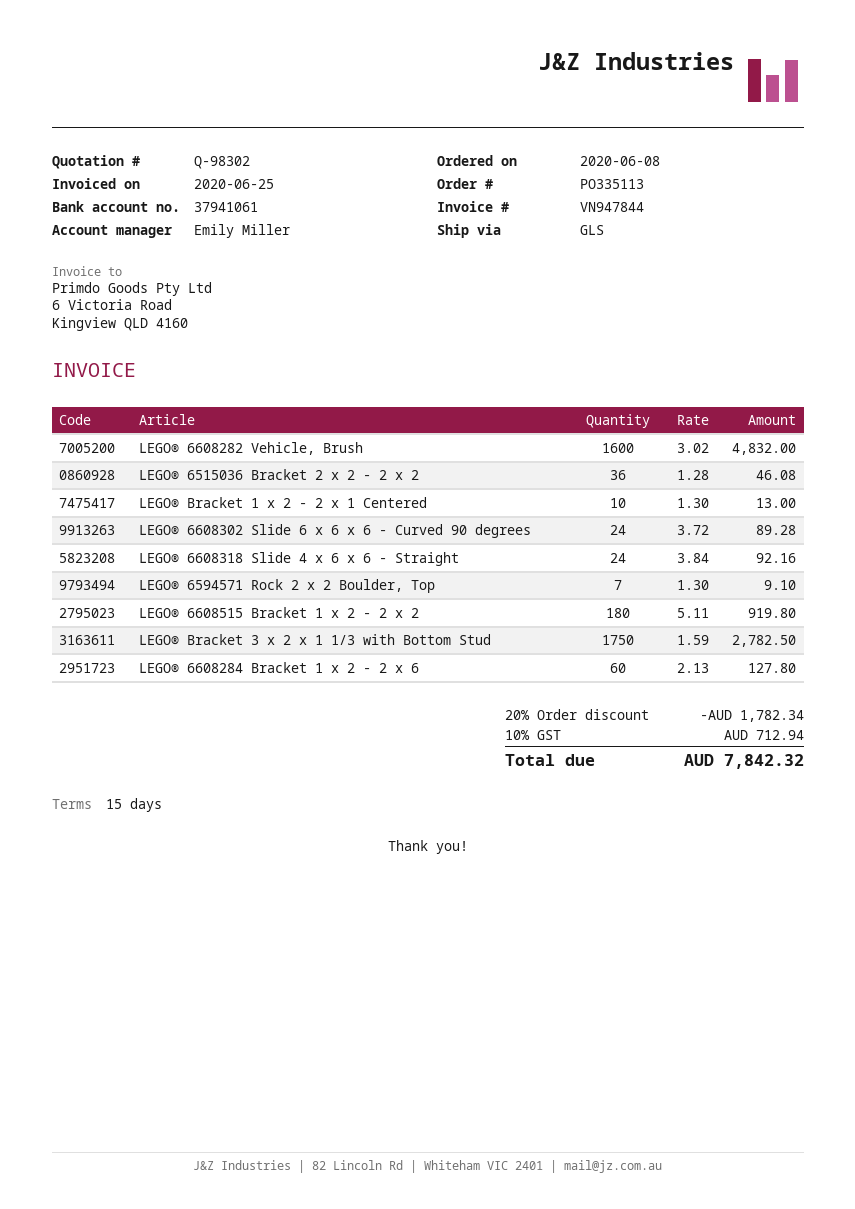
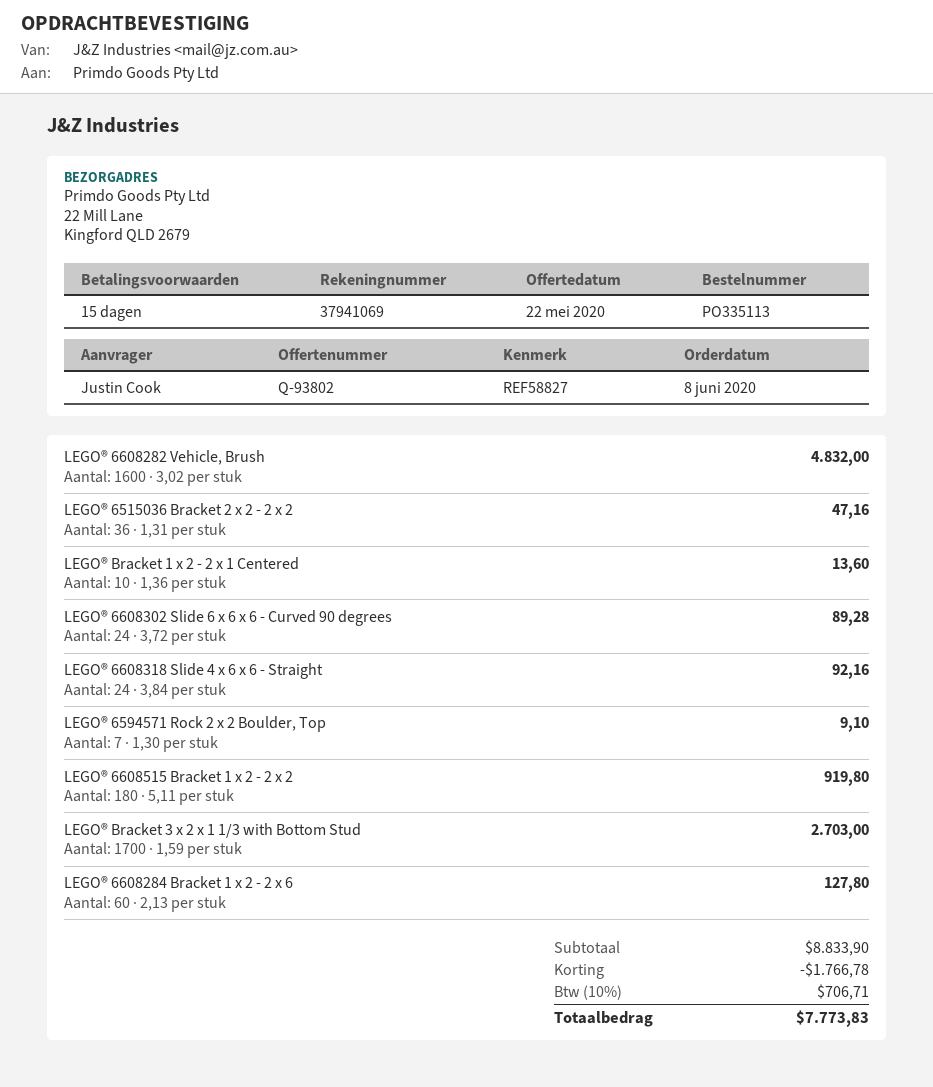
quote number: Q-98302 -> Q-93802
bank account: 37941061 -> 37941069
LEGO® 6515036 Bracket 2 x 2 - 2 x 2: 36 x 1.28 = 46.08 -> 36 x 1.31 = 47.16
LEGO® Bracket 1 x 2 - 2 x 1 Centered: 10 x 1.30 = 13.00 -> 10 x 1.36 = 13.60
LEGO® Bracket 3 x 2 x 1 1/3 with Bottom Stud: 1750 x 1.59 = 2782.50 -> 1700 x 1.59 = 2703.00
discount: 1782.34 -> 1766.78
tax: 10% = 712.94 -> 10% = 706.71
total: 7842.32 -> 7773.83

